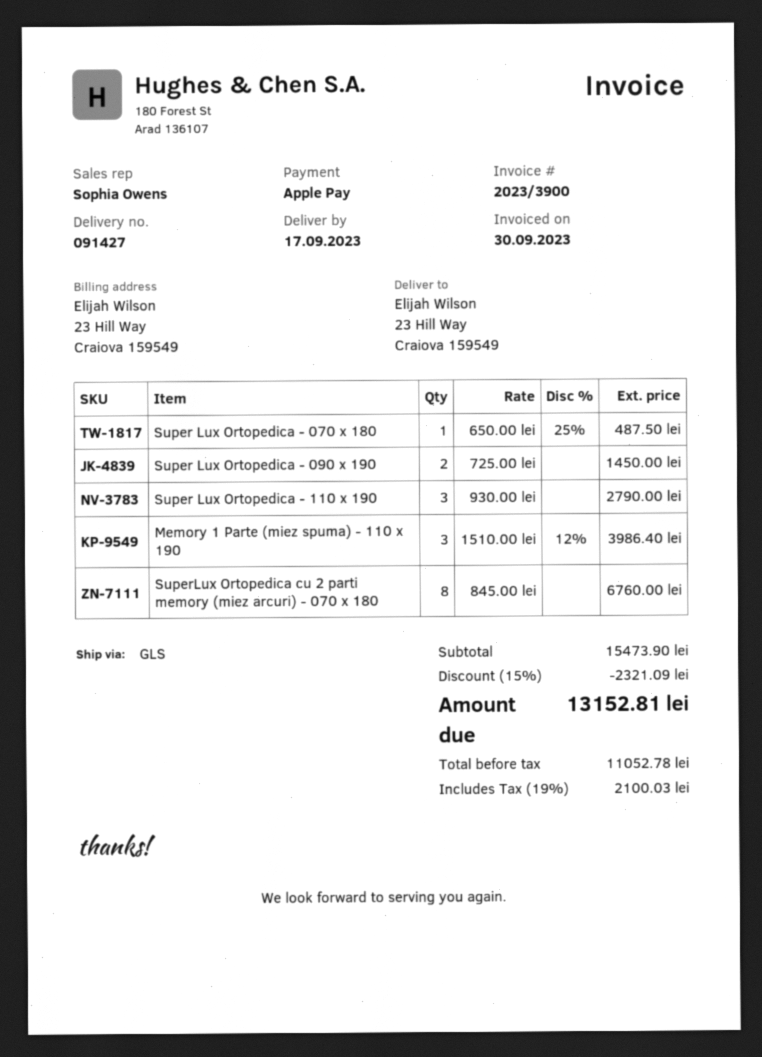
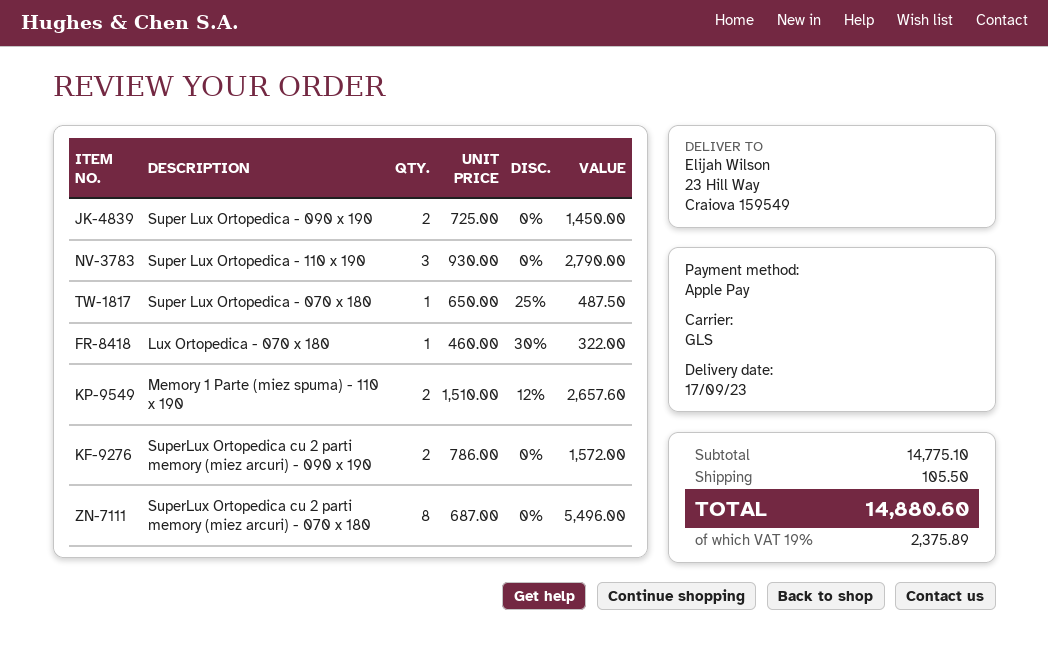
Memory 1 Parte (miez spuma) - 110 x 190: 3 x 1510.00 - 12% = 3986.40 -> 2 x 1510.00 - 12% = 2657.60
SuperLux Ortopedica cu 2 parti memory (miez arcuri) - 070 x 180: 8 x 845.00 = 6760.00 -> 8 x 687.00 = 5496.00
Lux Ortopedica - 070 x 180: none -> 1 x 460.00 - 30% = 322.00
SuperLux Ortopedica cu 2 parti memory (miez arcuri) - 090 x 190: none -> 2 x 786.00 = 1572.00
subtotal: 15473.90 -> 14775.10
discount: 15% = 2321.09 -> none
shipping: none -> 105.50
tax: 19% = 2100.03 -> 19% = 2375.89
total: 13152.81 -> 14880.60

